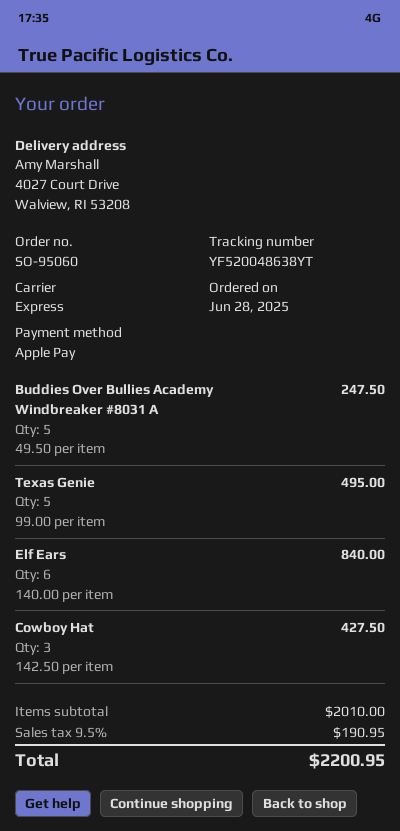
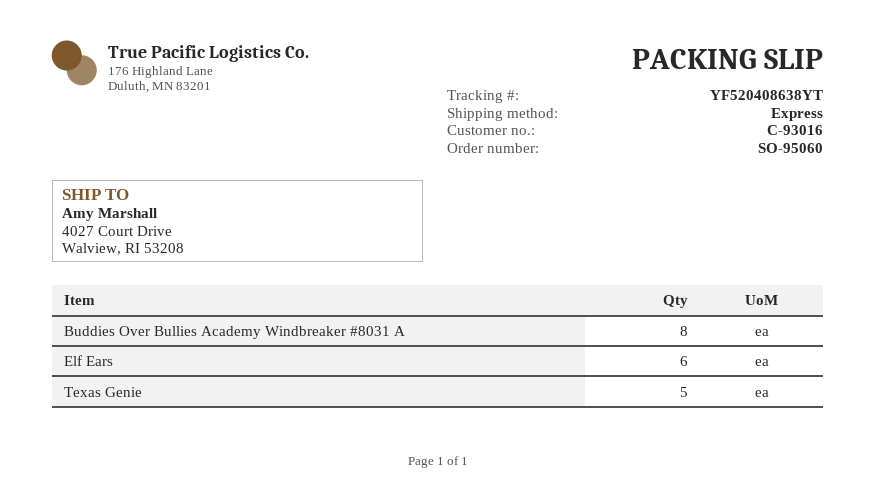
tracking number: YF520048638YT -> YF520408638YT
Buddies Over Bullies Academy Windbreaker #8031 A: 5 -> 8
Cowboy Hat: 3 -> none

